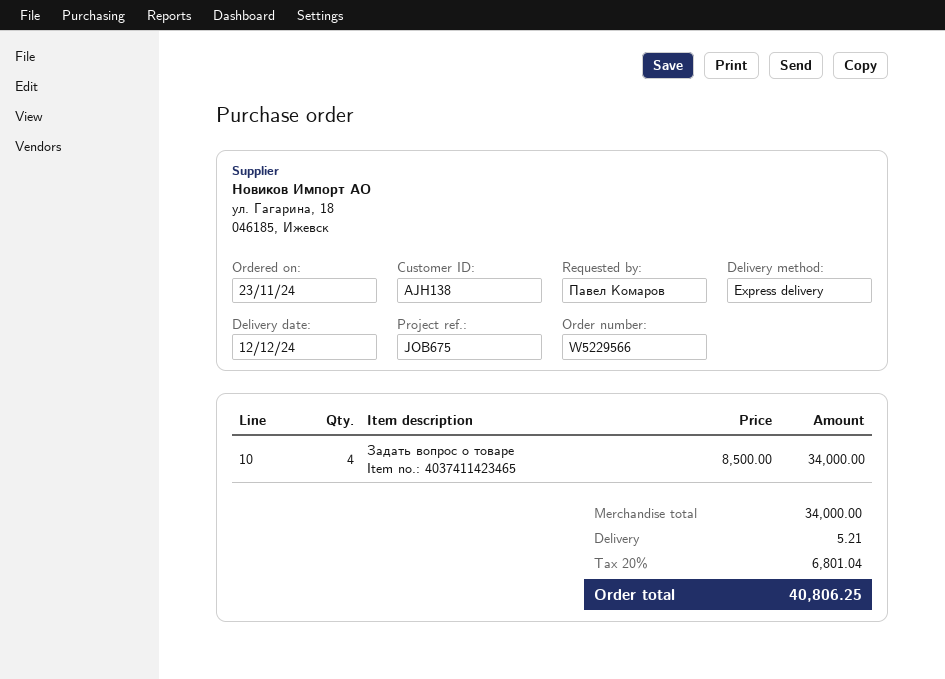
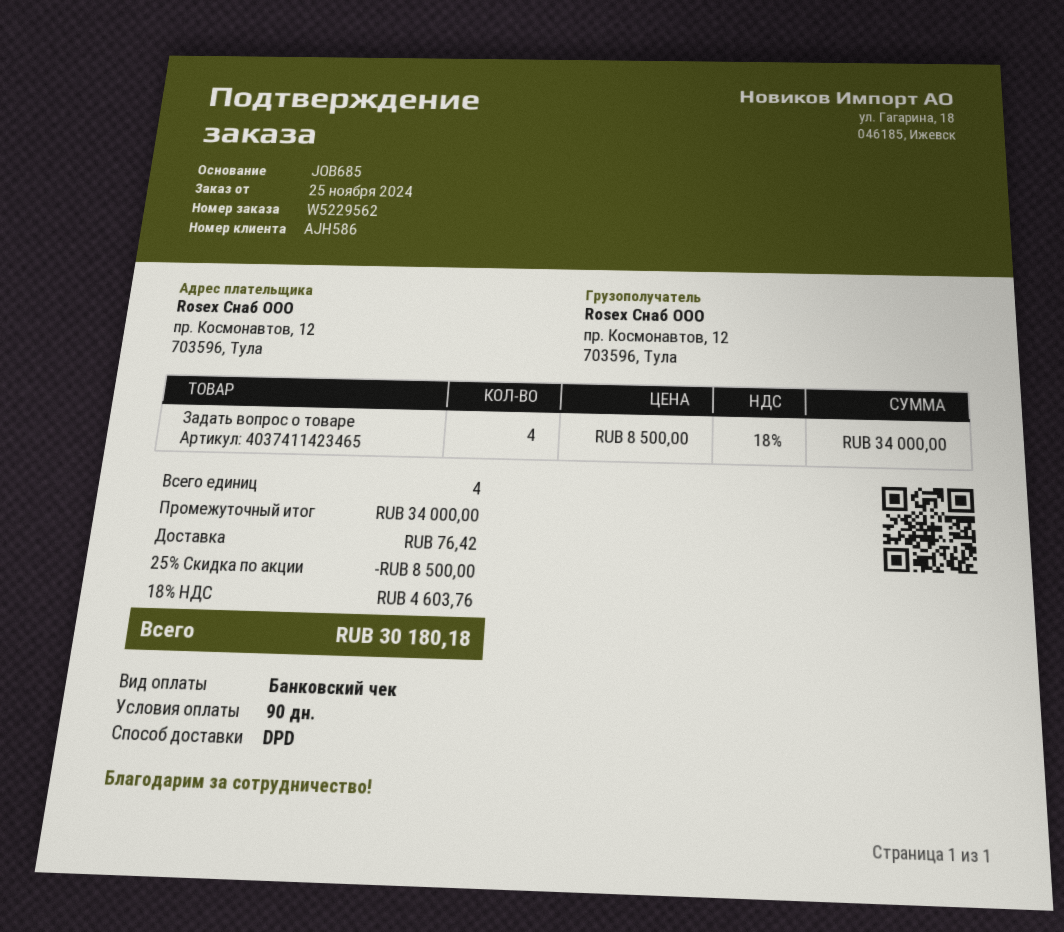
order number: W5229566 -> W5229562
order date: 2024-11-23 -> 2024-11-25
customer number: AJH138 -> AJH586
reference: JOB675 -> JOB685
shipping method: express -> DPD
discount: none -> 25% = 8500.00
shipping: 5.21 -> 76.42
tax: 20% = 6801.04 -> 18% = 4603.76
total: 40806.25 -> 30180.18

